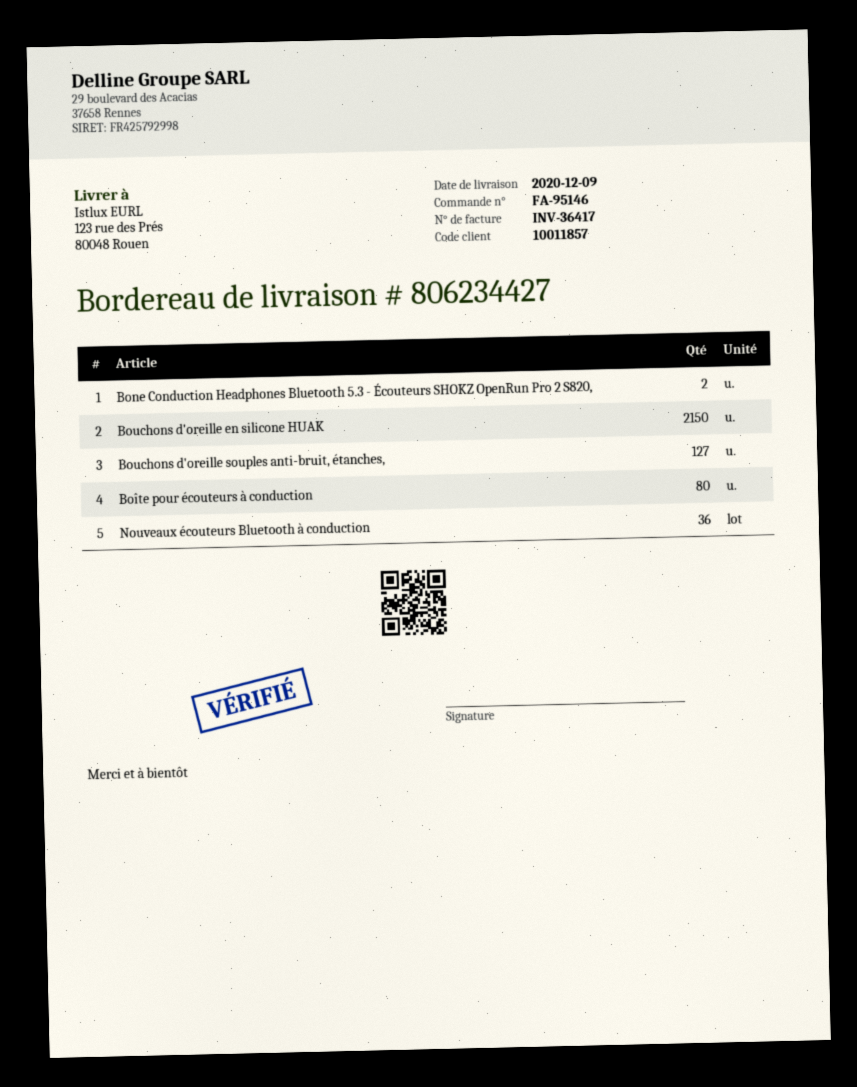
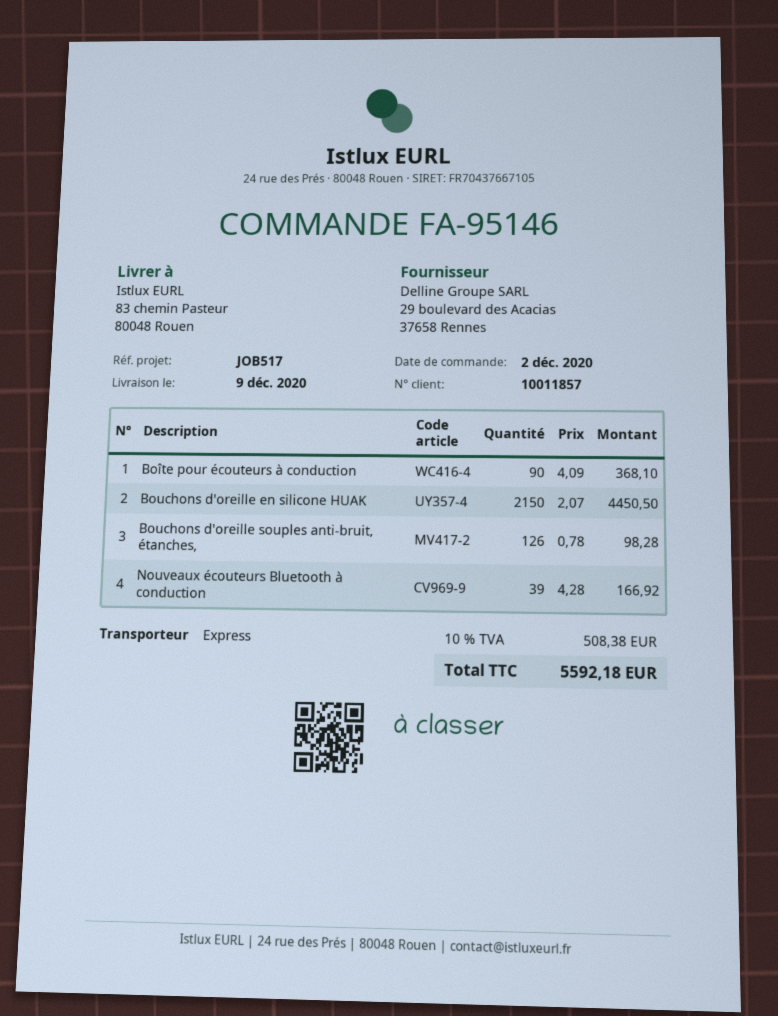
ship to: 123 rue des Prés, 80048 Rouen -> 83 chemin Pasteur, 80048 Rouen
Bone Conduction Headphones Bluetooth 5.3 - Écouteurs SHOKZ OpenRun Pro 2 S820,: 2 -> none
Bouchons d'oreille souples anti-bruit, étanches,: 127 -> 126
Boîte pour écouteurs à conduction: 80 -> 90
Nouveaux écouteurs Bluetooth à conduction: 36 -> 39

